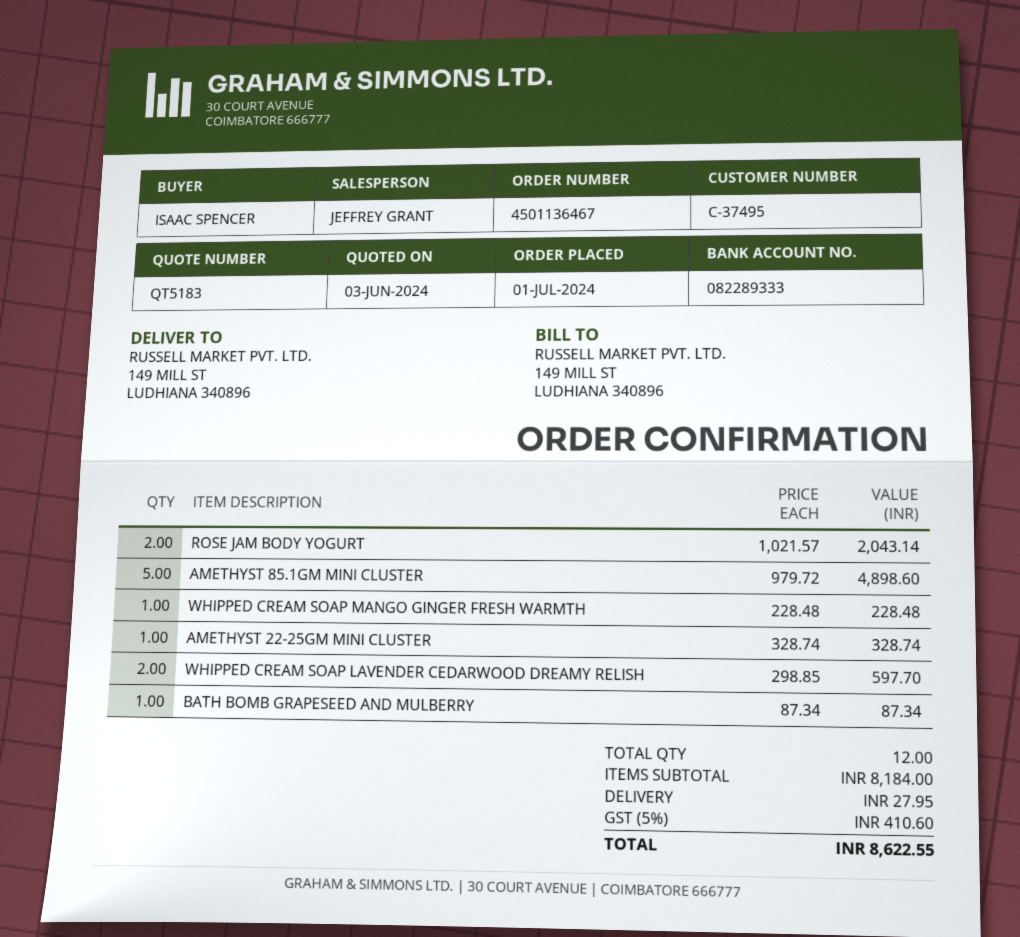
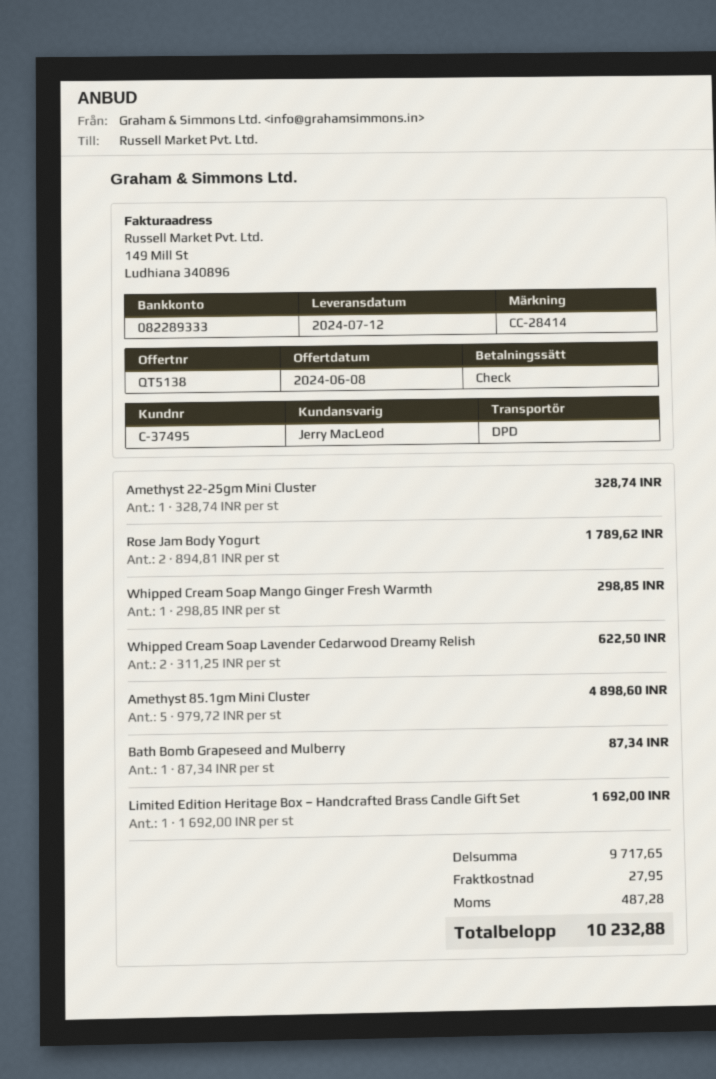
quote number: QT5183 -> QT5138
quote date: 2024-06-03 -> 2024-06-08
sales rep: JEFFREY GRANT -> Jerry MacLeod
ROSE JAM BODY YOGURT: 2 x 1021.57 = 2043.14 -> 2 x 894.81 = 1789.62
WHIPPED CREAM SOAP MANGO GINGER FRESH WARMTH: 1 x 228.48 = 228.48 -> 1 x 298.85 = 298.85
WHIPPED CREAM SOAP LAVENDER CEDARWOOD DREAMY RELISH: 2 x 298.85 = 597.70 -> 2 x 311.25 = 622.50
Limited Edition Heritage Box – Handcrafted Brass Candle Gift Set: none -> 1 x 1692.00 = 1692.00
subtotal: 8184.00 -> 9717.65
tax: 410.60 -> 487.28
total: 8622.55 -> 10232.88

